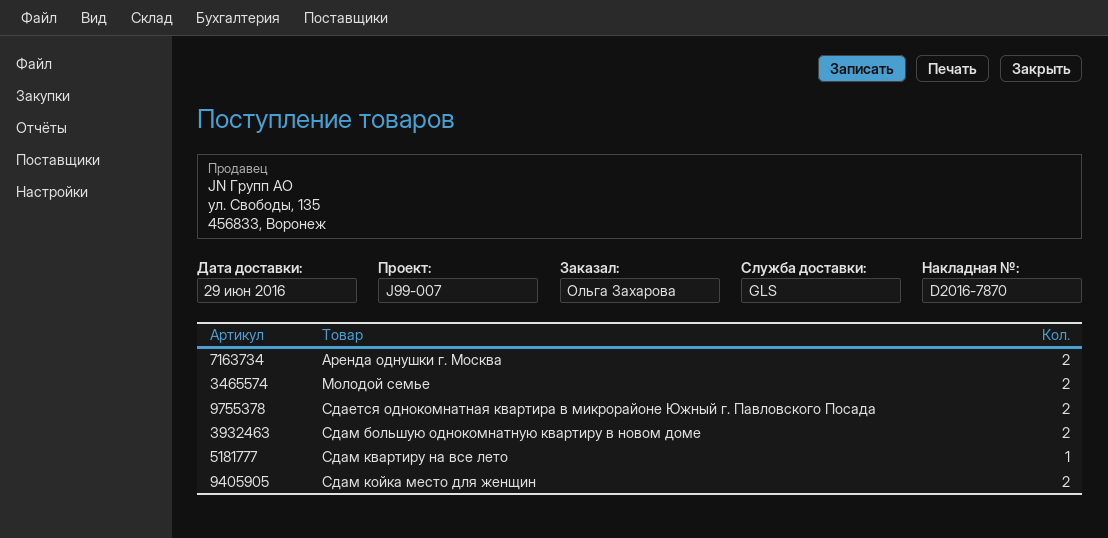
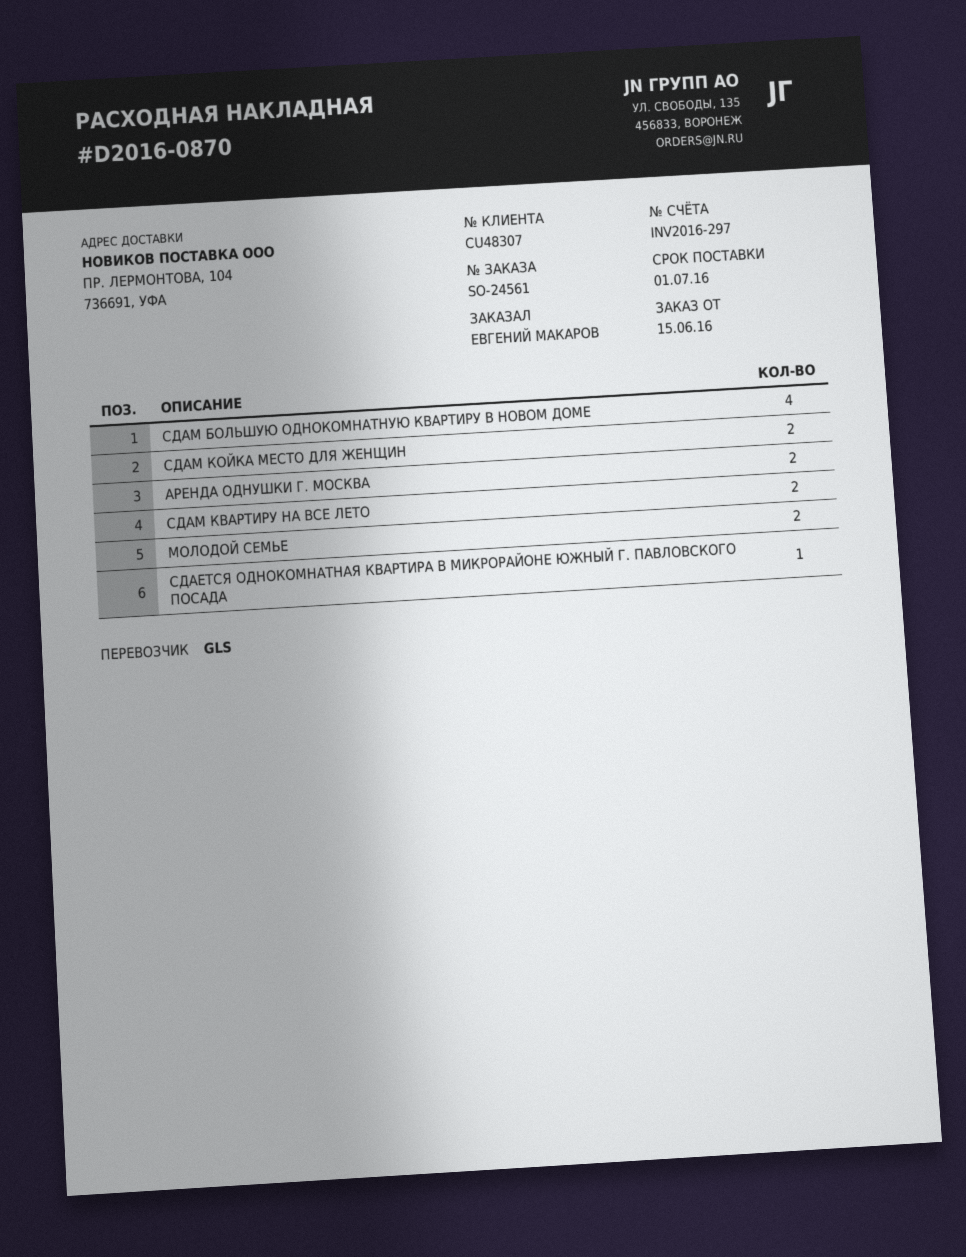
delivery note number: D2016-7870 -> D2016-0870
delivery date: 2016-06-29 -> 2016-07-01
ordered by: Ольга Захарова -> ЕВГЕНИЙ МАКАРОВ
Сдается однокомнатная квартира в микрорайоне Южный г. Павловского Посада: 2 -> 1
Сдам большую однокомнатную квартиру в новом доме: 2 -> 4
Сдам квартиру на все лето: 1 -> 2

